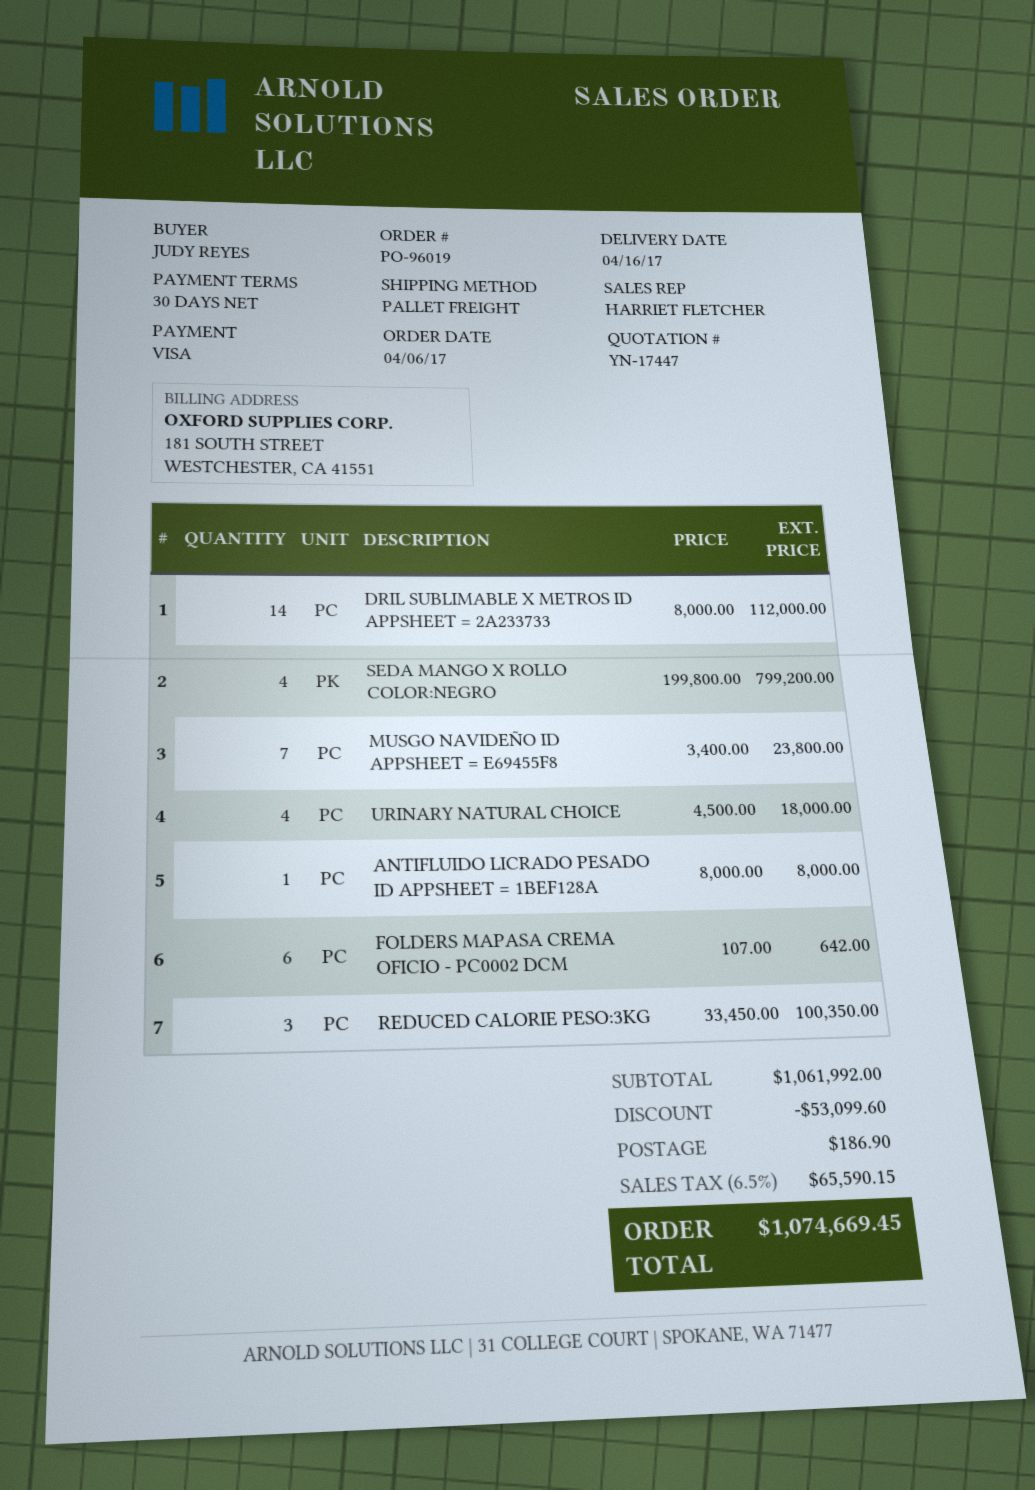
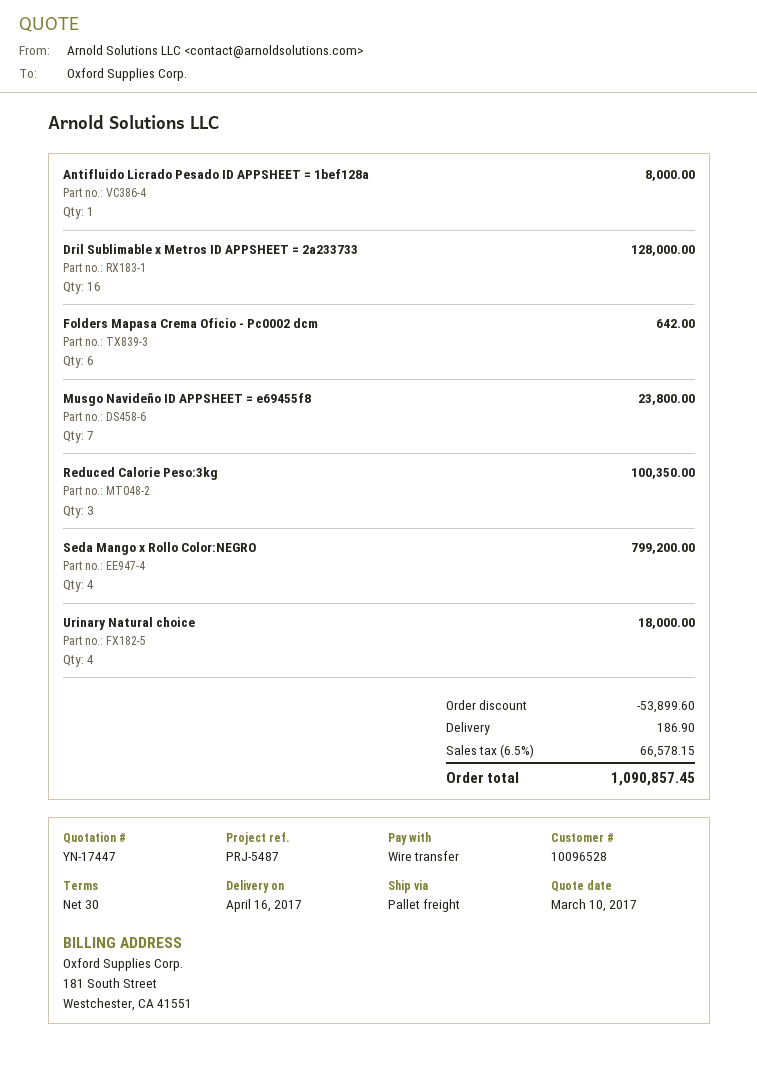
payment method: Visa -> bank transfer
DRIL SUBLIMABLE X METROS ID APPSHEET = 2A233733: 14 for 112000.00 -> 16 for 128000.00
discount: 53099.60 -> 53899.60
tax: 6.5% = 65590.15 -> 6.5% = 66578.15
total: 1074669.45 -> 1090857.45

